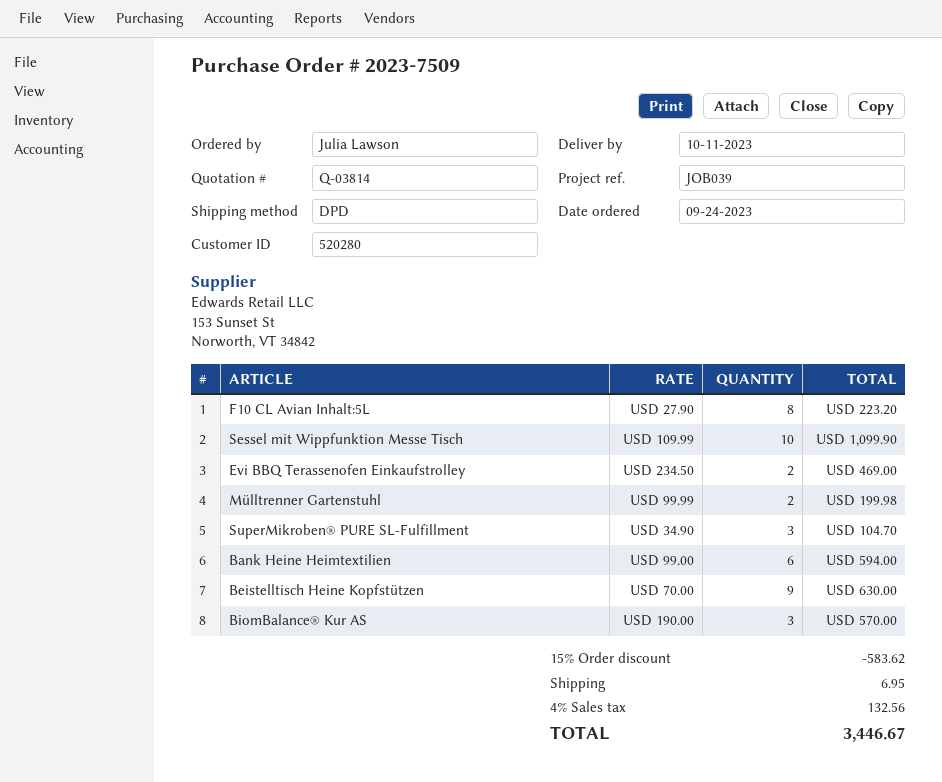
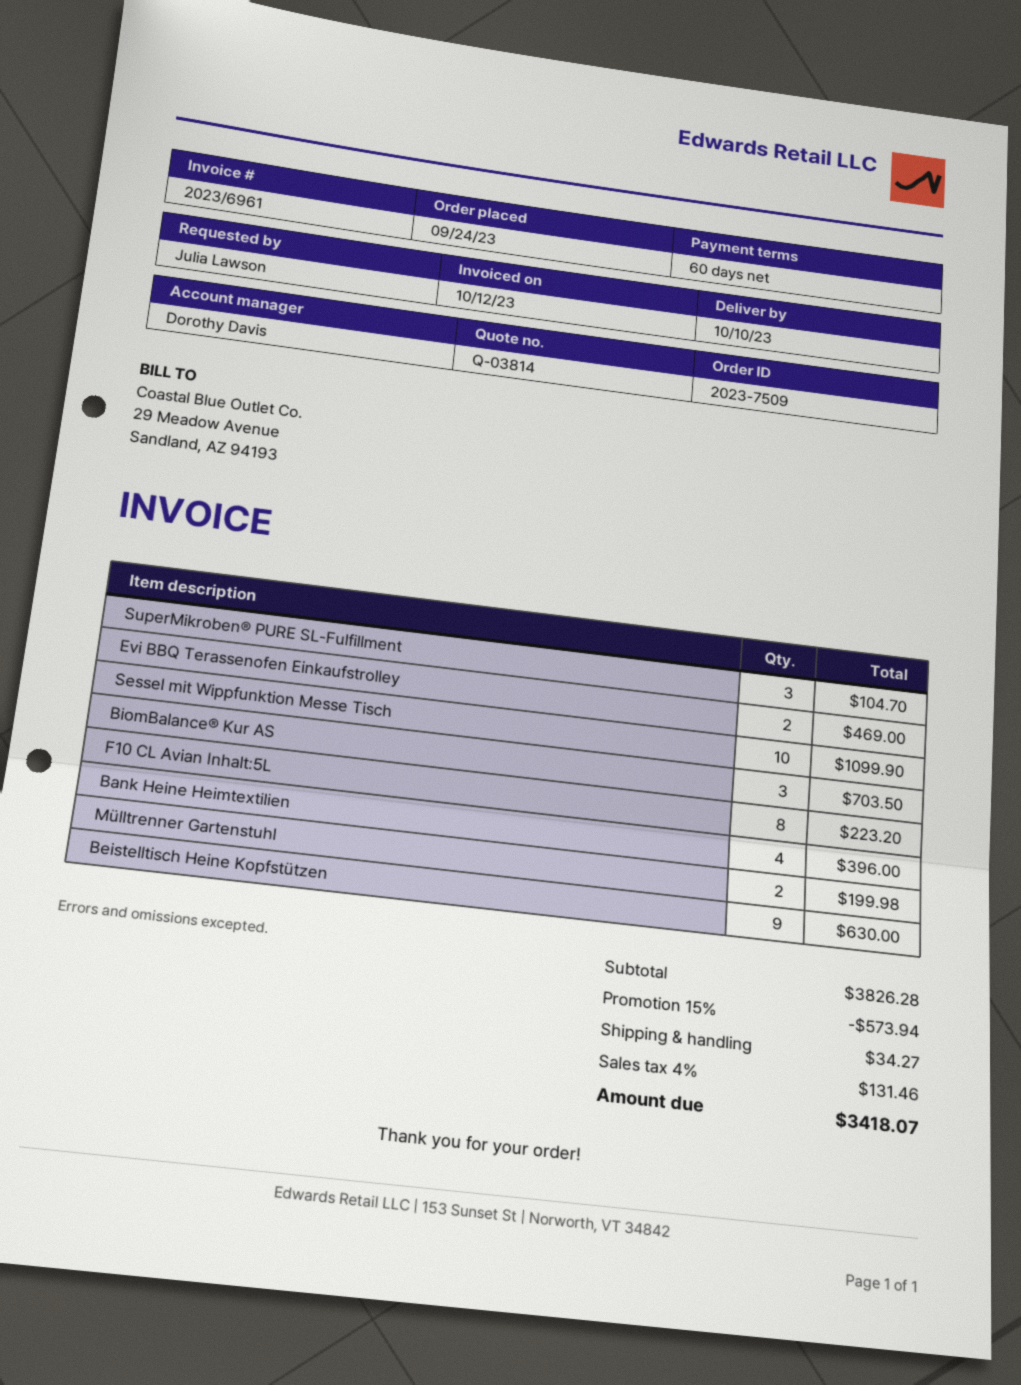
delivery date: 2023-10-11 -> 2023-10-10
Bank Heine Heimtextilien: 6 for 594.00 -> 4 for 396.00
BiomBalance® Kur AS: 3 for 570.00 -> 3 for 703.50
discount: 15% = 583.62 -> 15% = 573.94
shipping: 6.95 -> 34.27
tax: 4% = 132.56 -> 4% = 131.46
total: 3446.67 -> 3418.07

